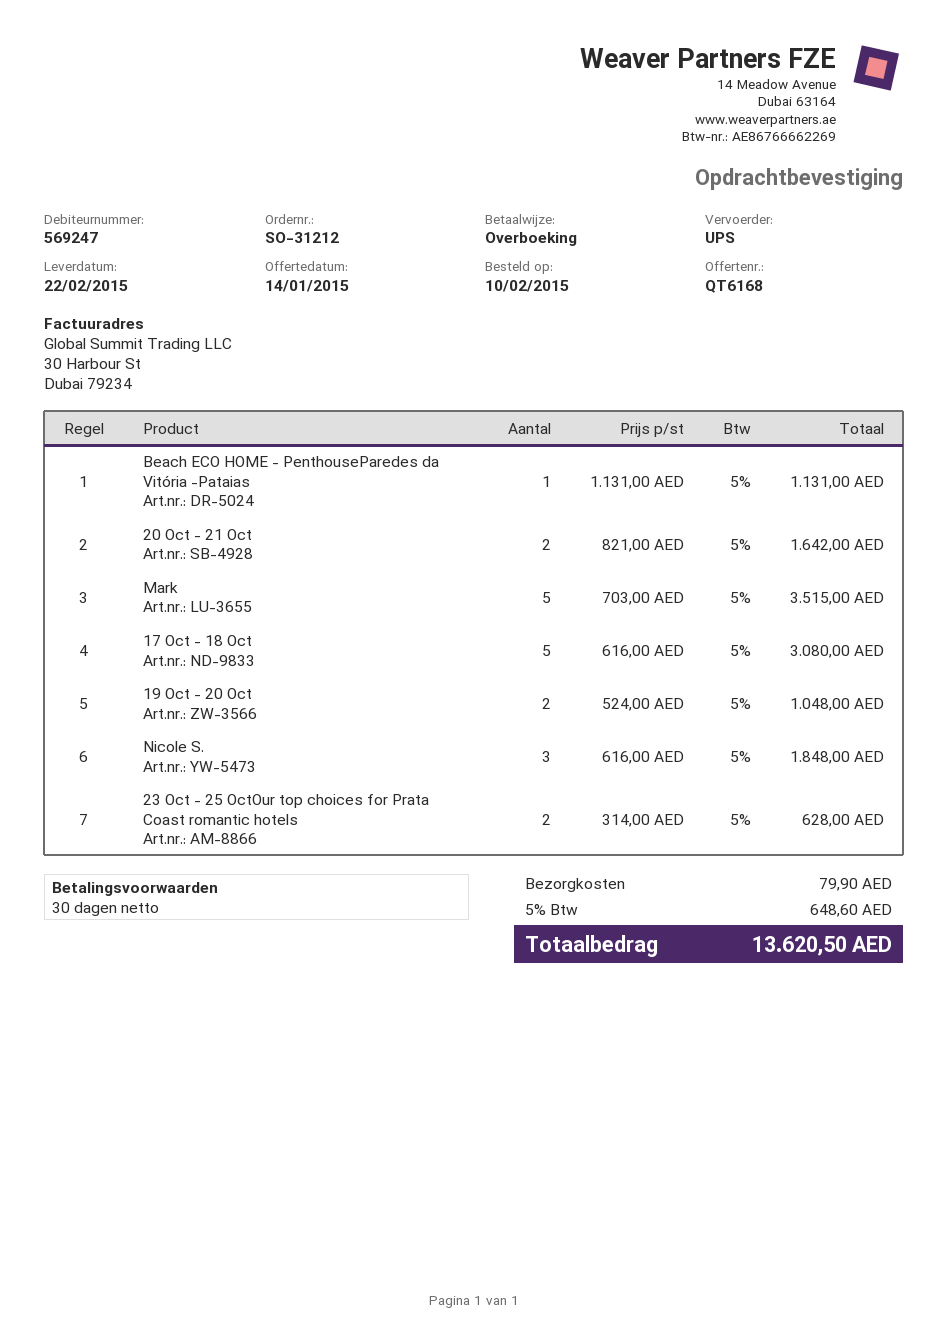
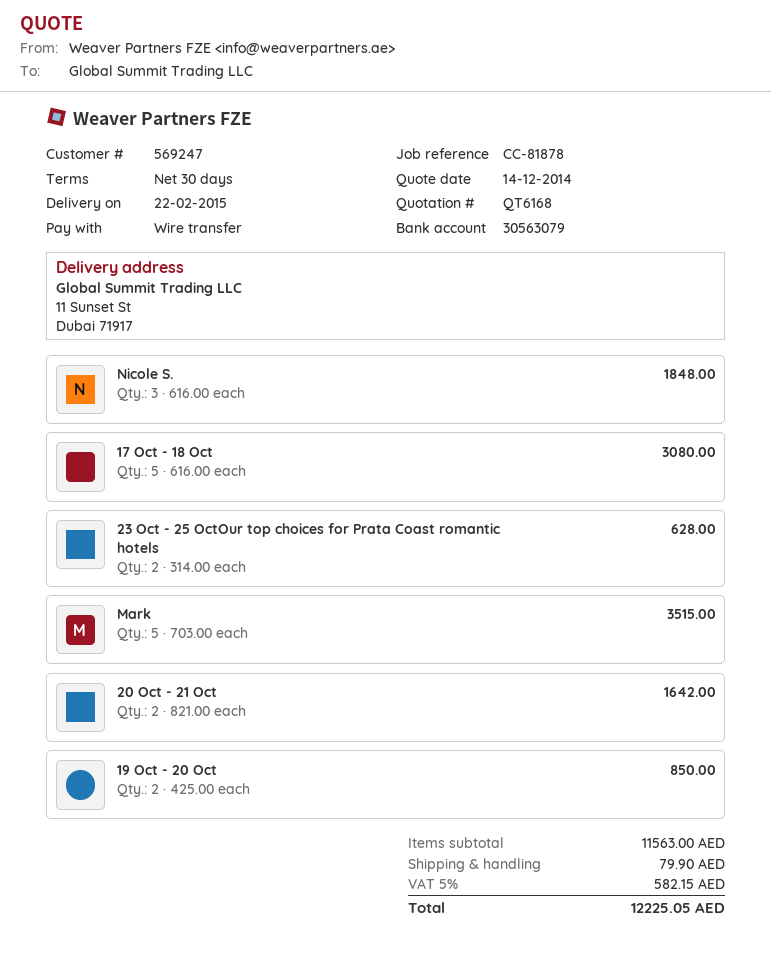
quote date: 2015-01-14 -> 2014-12-14
Beach ECO HOME - PenthouseParedes da Vitória -Pataias: 1 x 1131.00 = 1131.00 -> none
19 Oct - 20 Oct: 2 x 524.00 = 1048.00 -> 2 x 425.00 = 850.00
tax: 5% = 648.60 -> 5% = 582.15
total: 13620.50 -> 12225.05

